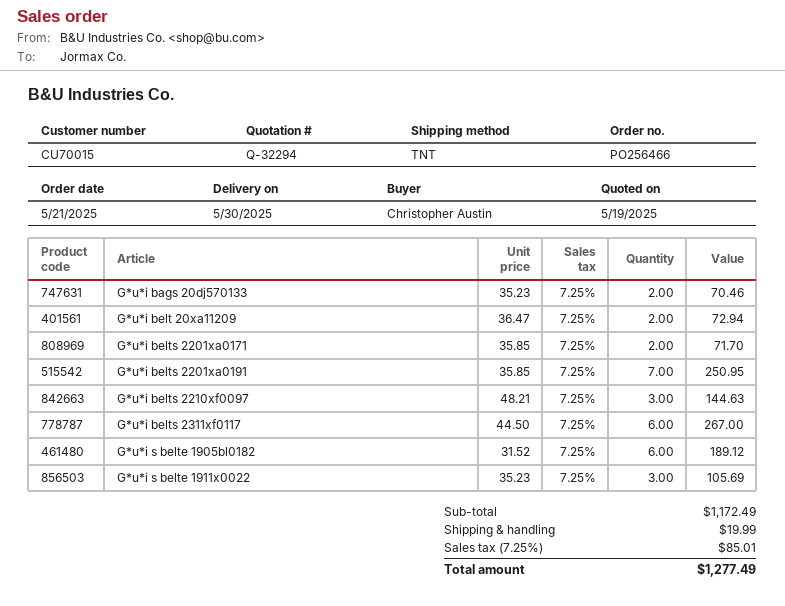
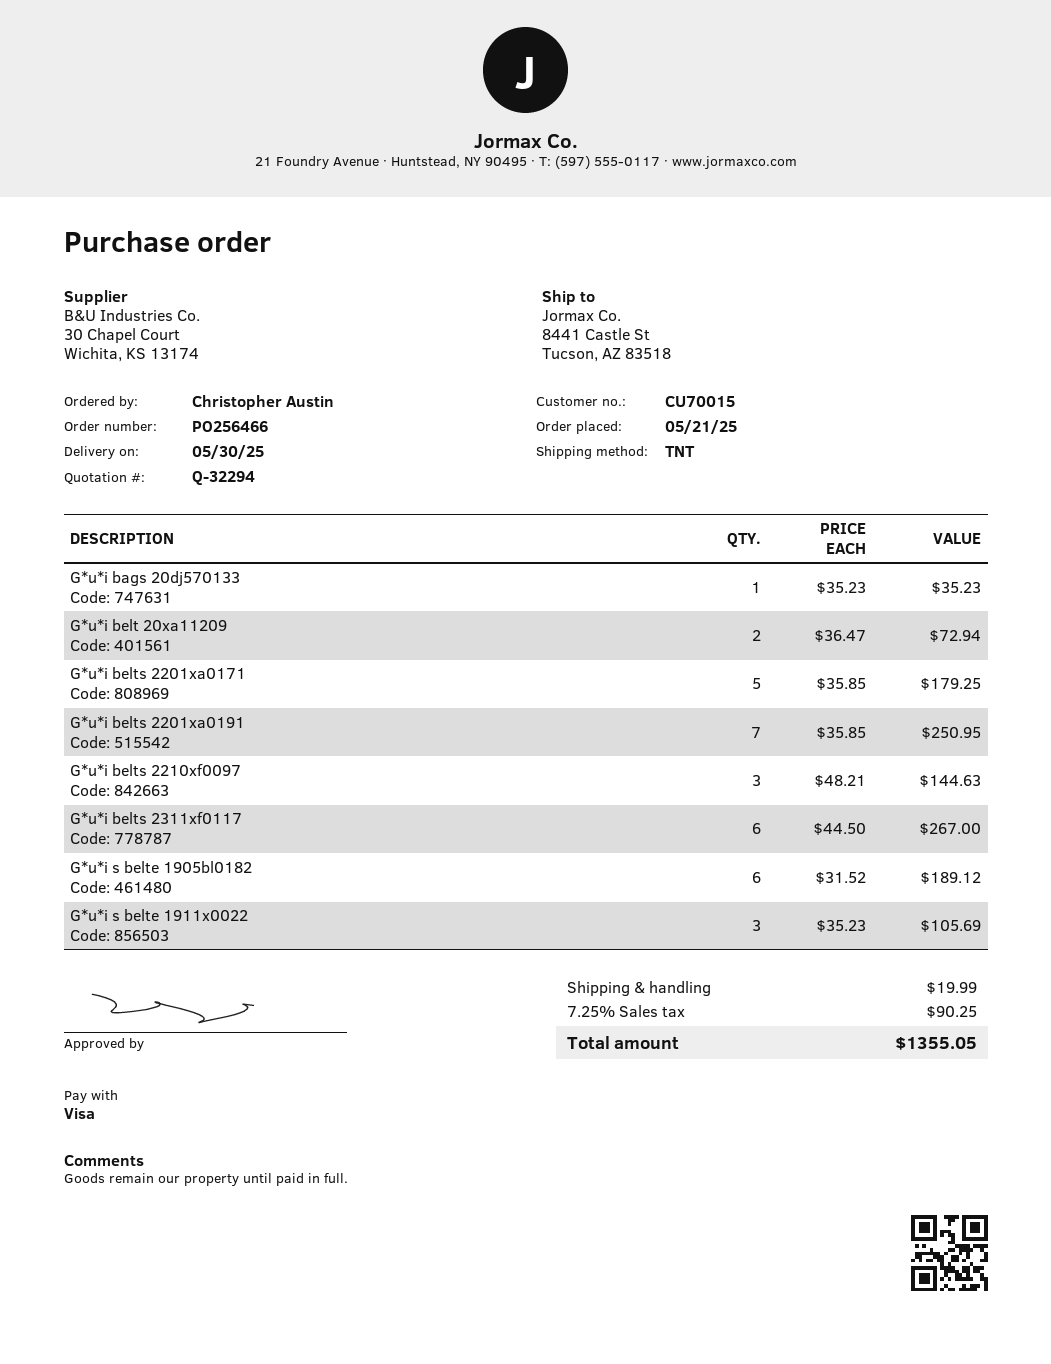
G*u*i bags 20dj570133: 2 x 35.23 = 70.46 -> 1 x 35.23 = 35.23
G*u*i belts 2201xa0171: 2 x 35.85 = 71.70 -> 5 x 35.85 = 179.25
tax: 7.25% = 85.01 -> 7.25% = 90.25
total: 1277.49 -> 1355.05

